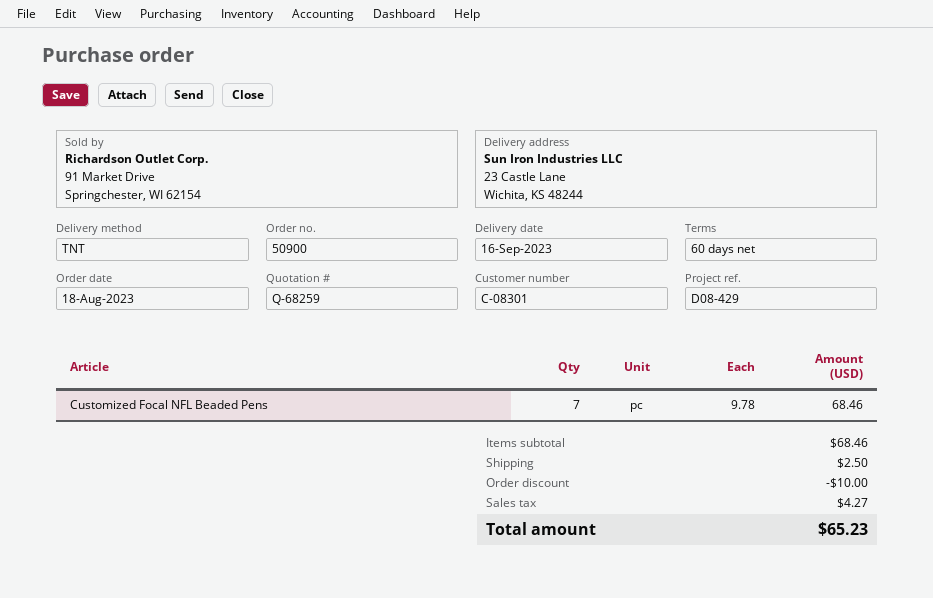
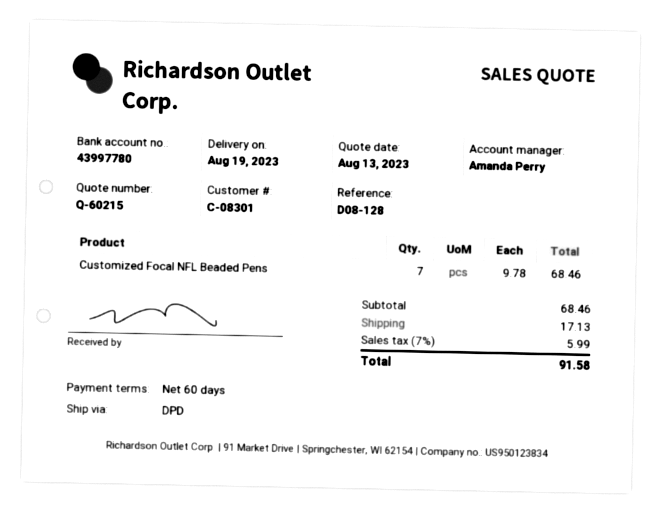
quote number: Q-68259 -> Q-60215
delivery date: 2023-09-16 -> 2023-08-19
reference: D08-429 -> D08-128
shipping method: TNT -> DPD
discount: 10.00 -> none
shipping: 2.50 -> 17.13
tax: 4.27 -> 5.99
total: 65.23 -> 91.58

